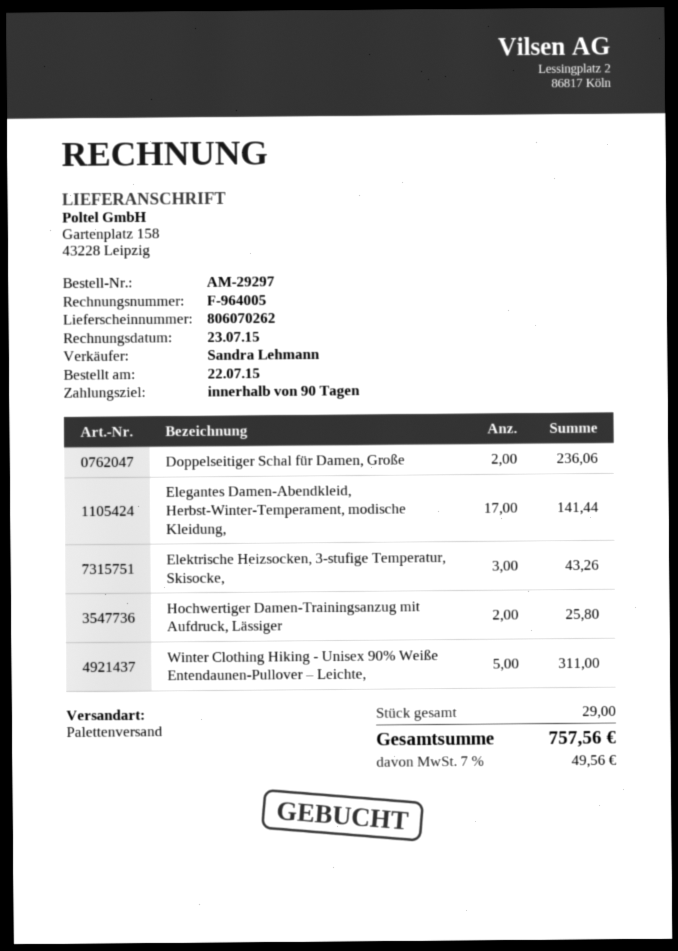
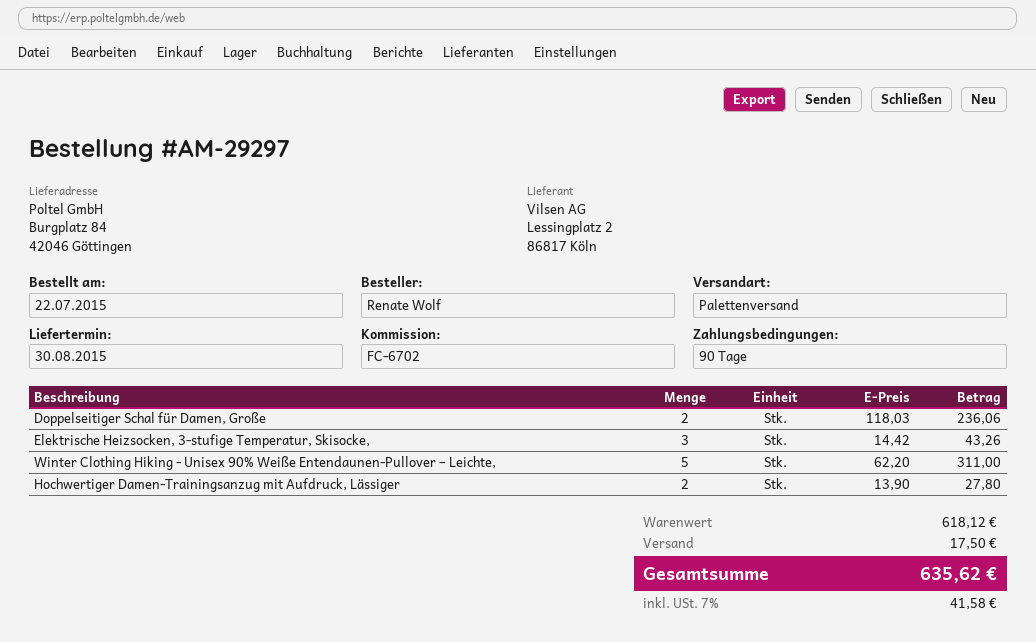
ship to: Gartenplatz 158, 43228 Leipzig -> Burgplatz 84, 42046 Göttingen
Elegantes Damen-Abendkleid, Herbst-Winter-Temperament, modische Kleidung,: 17 for 141.44 -> none
Hochwertiger Damen-Trainingsanzug mit Aufdruck, Lässiger: 2 for 25.80 -> 2 for 27.80
shipping: none -> 17.50
tax: 7% = 49.56 -> 7% = 41.58
total: 757.56 -> 635.62

